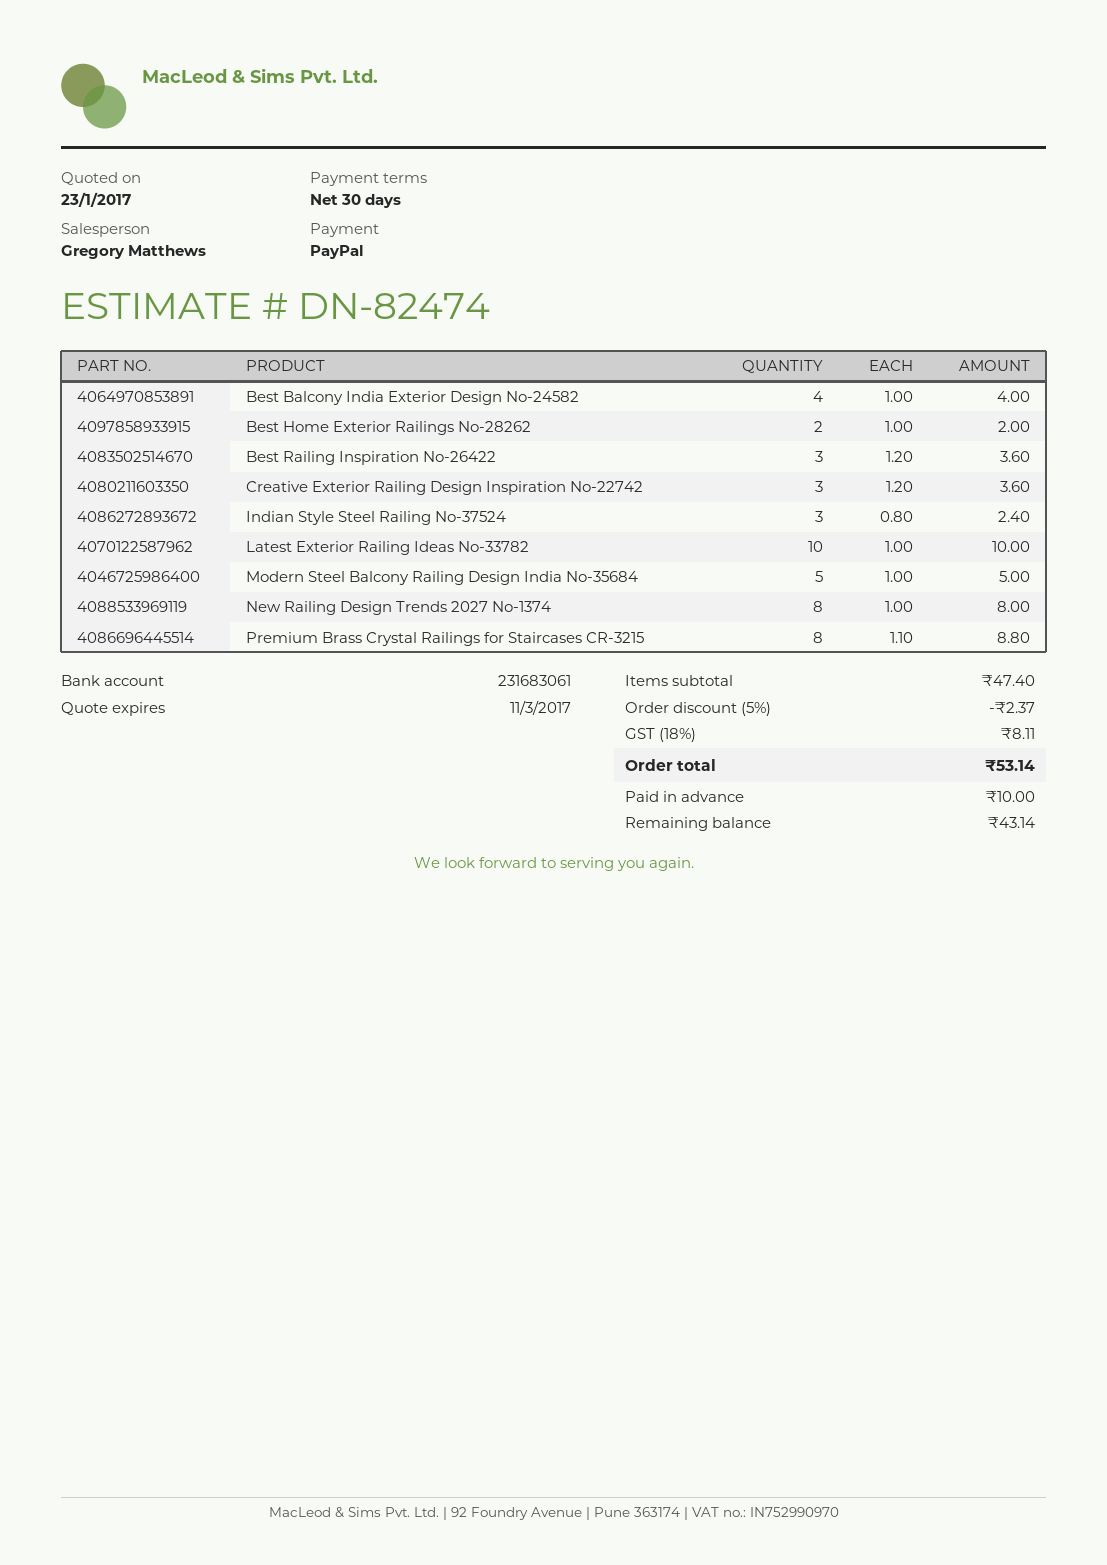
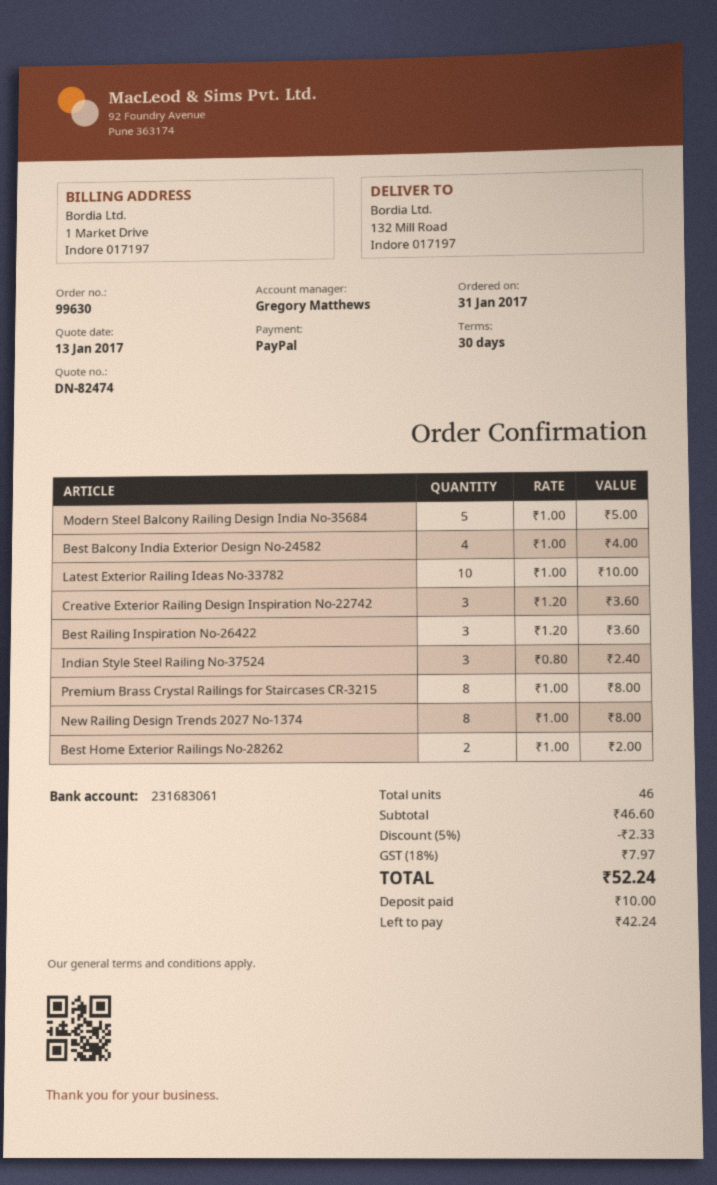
quote date: 2017-01-23 -> 2017-01-13
Premium Brass Crystal Railings for Staircases CR-3215: 8 x 1.10 = 8.80 -> 8 x 1.00 = 8.00
subtotal: 47.40 -> 46.60
discount: 5% = 2.37 -> 5% = 2.33
tax: 18% = 8.11 -> 18% = 7.97
total: 53.14 -> 52.24
balance: 43.14 -> 42.24

